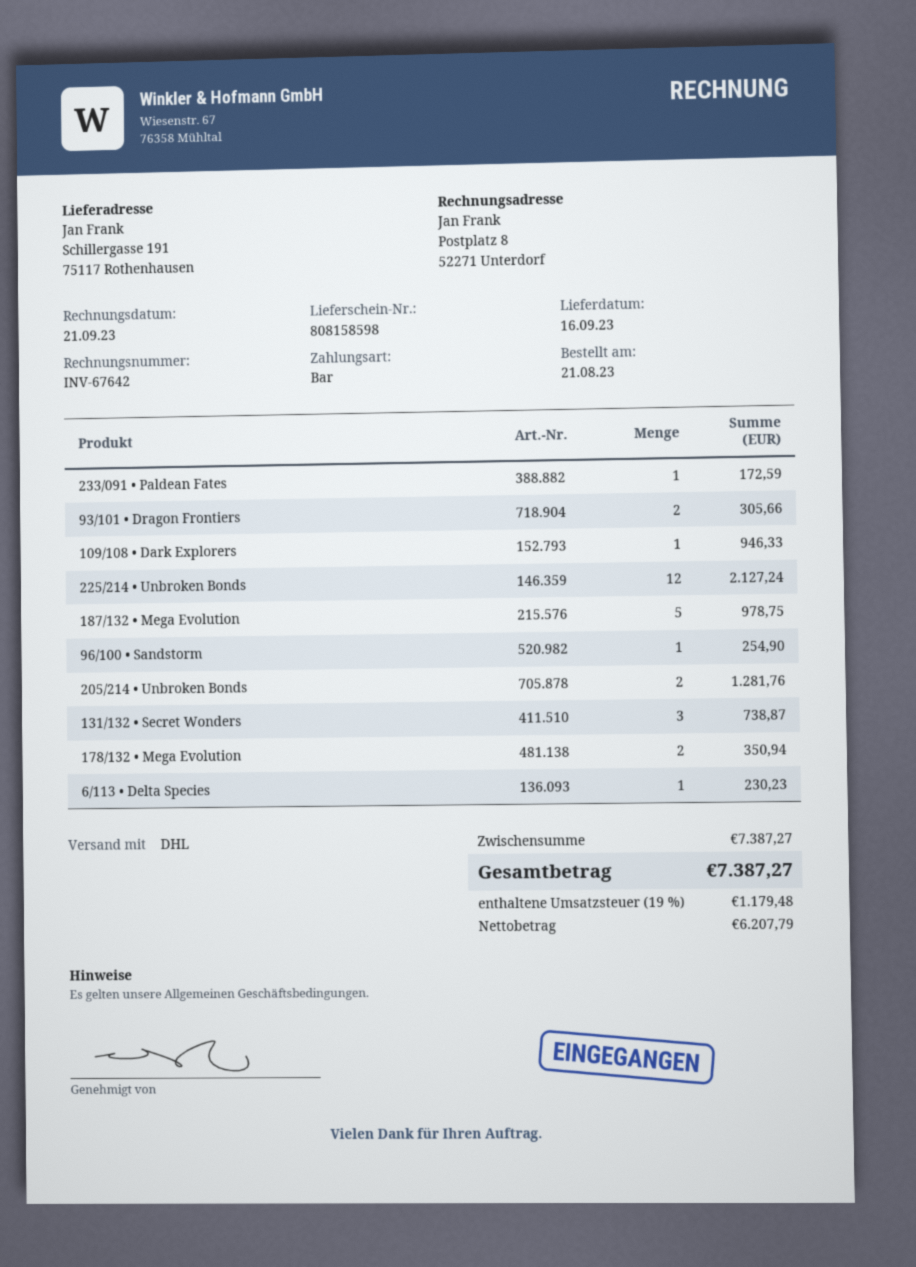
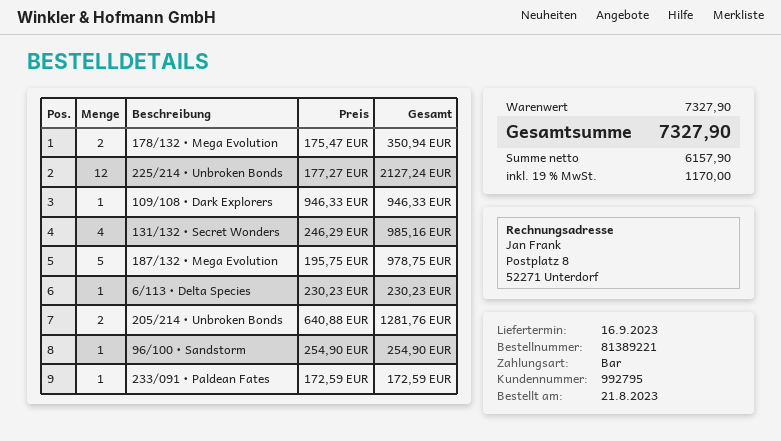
93/101 • Dragon Frontiers: 2 for 305.66 -> none
131/132 • Secret Wonders: 3 for 738.87 -> 4 for 985.16
subtotal: 7387.27 -> 7327.90
net: 6207.79 -> 6157.90
tax: 19% = 1179.48 -> 19% = 1170.00
total: 7387.27 -> 7327.90

